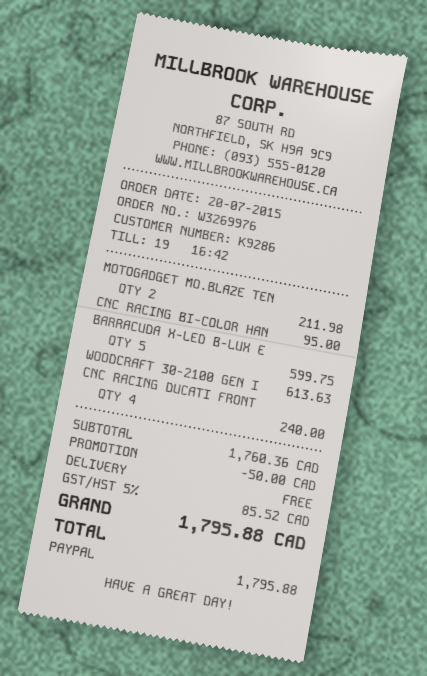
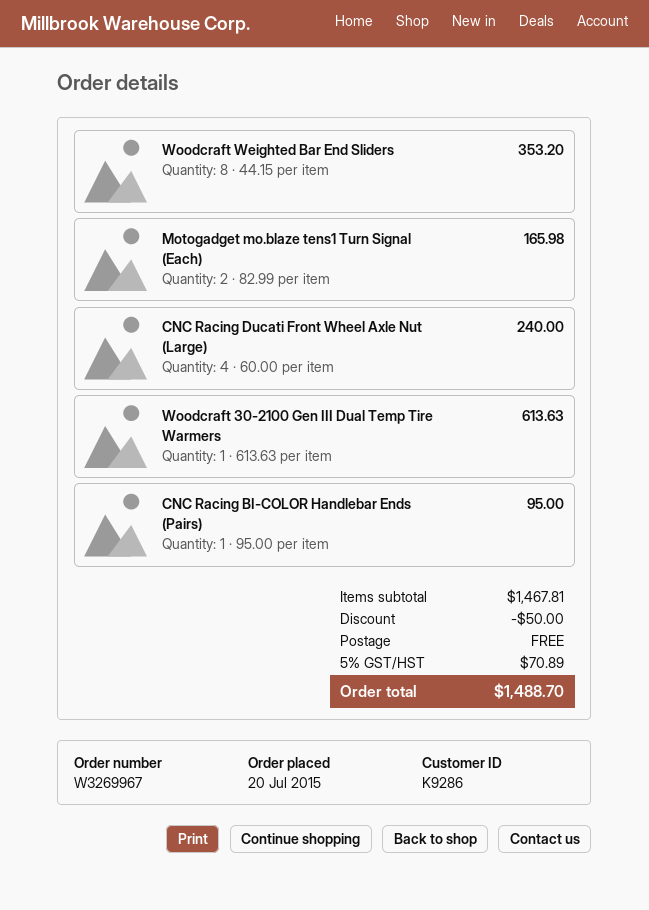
order number: W3269976 -> W3269967
MOTOGADGET MO.BLAZE TEN: 2 for 211.98 -> 2 for 165.98
BARRACUDA X-LED B-LUX E: 5 for 599.75 -> none
Woodcraft Weighted Bar End Sliders: none -> 8 for 353.20
subtotal: 1760.36 -> 1467.81
tax: 5% = 85.52 -> 5% = 70.89
total: 1795.88 -> 1488.70

